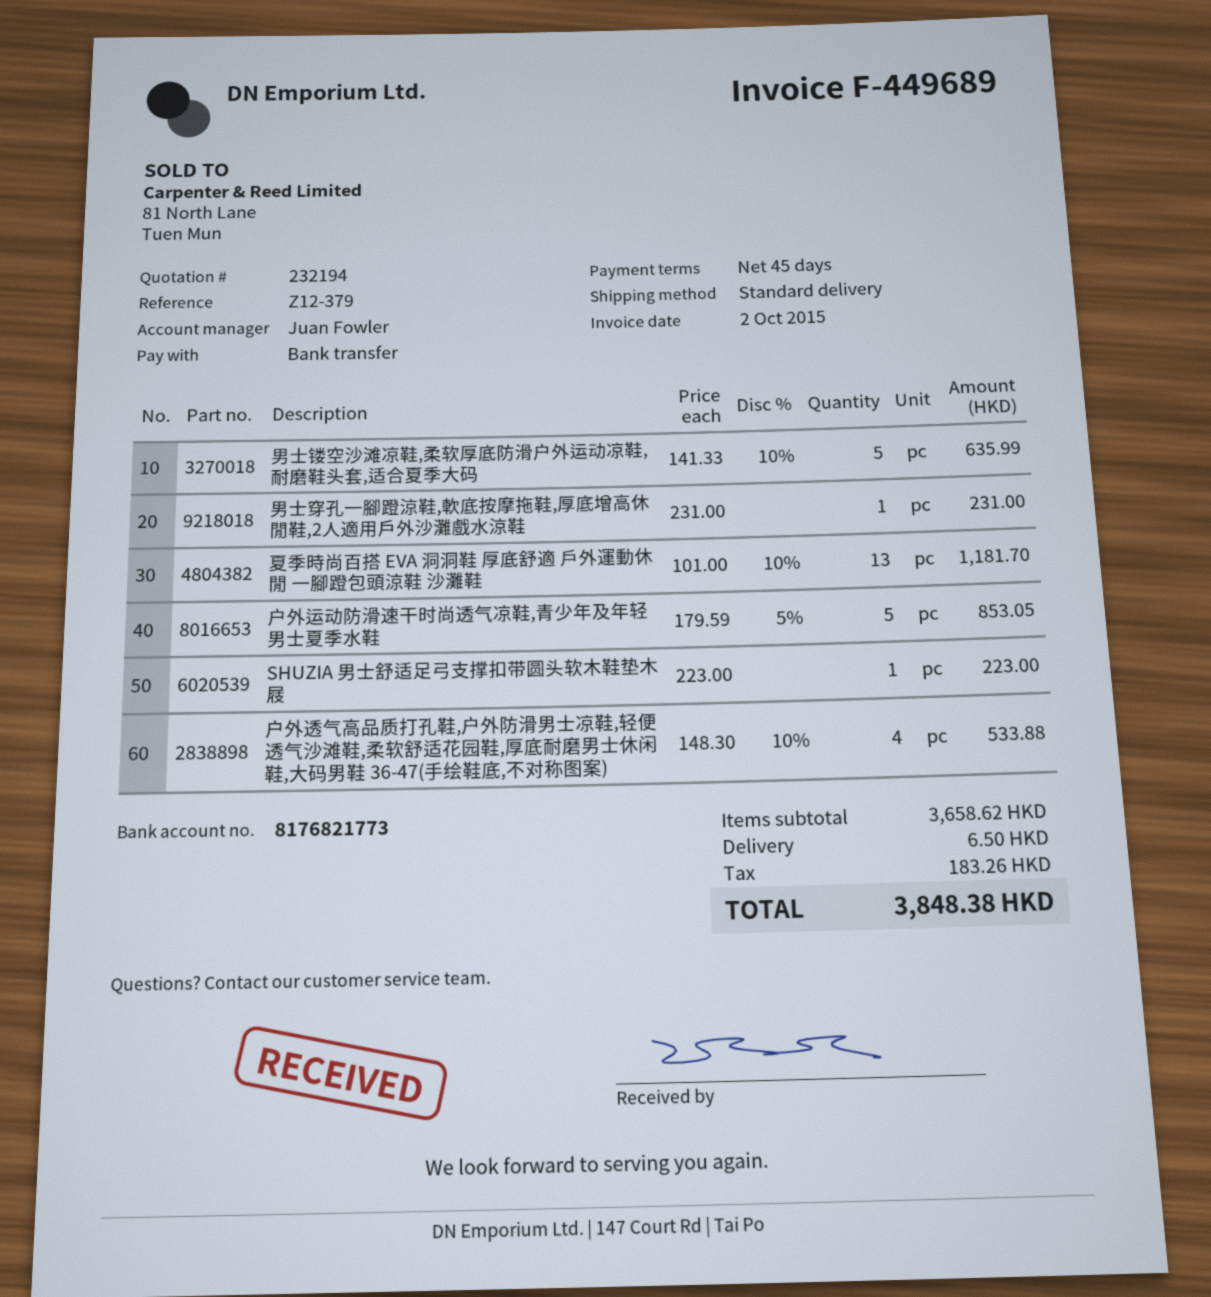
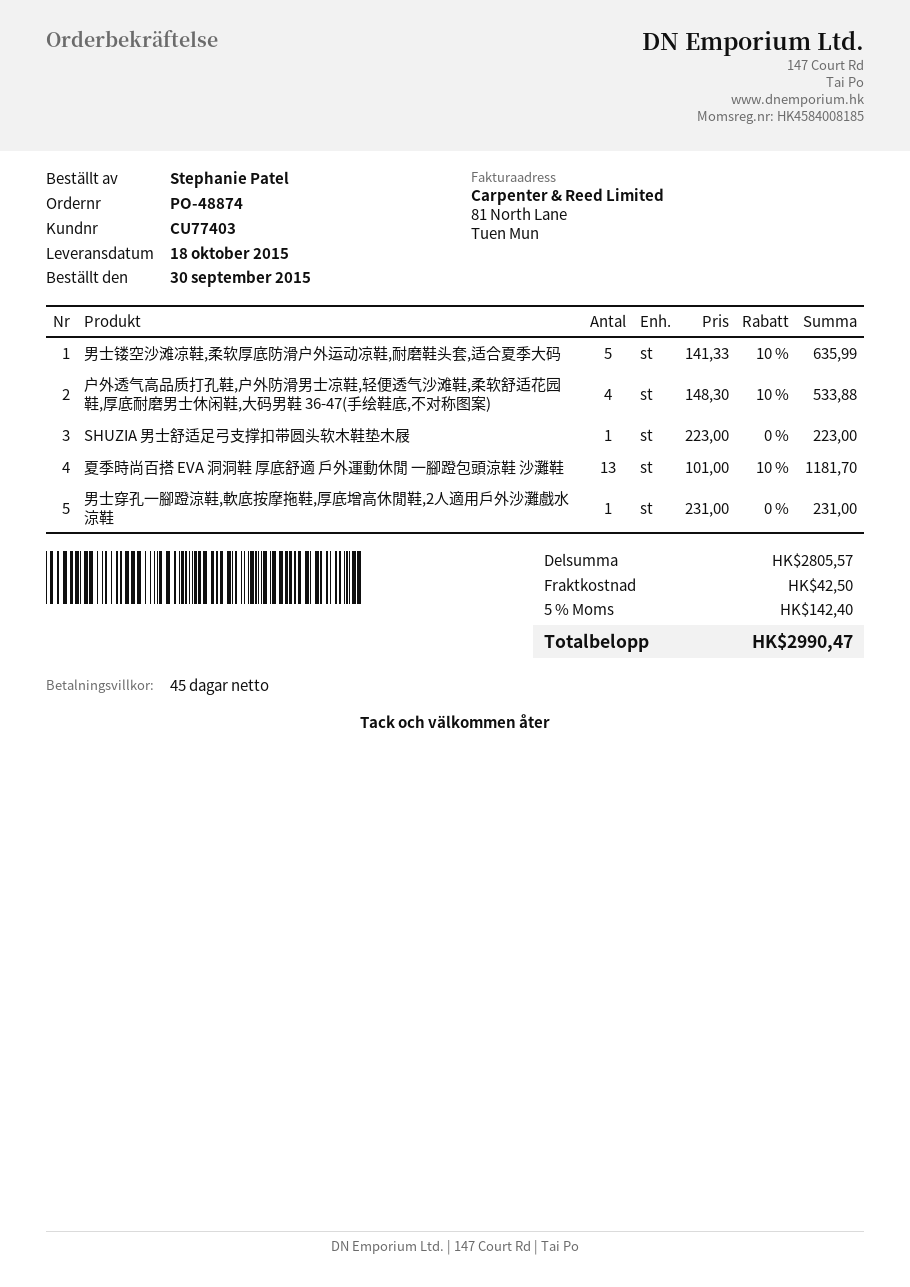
户外运动防滑速干时尚透气凉鞋,青少年及年轻男士夏季水鞋: 5 x 179.59 - 5% = 853.05 -> none
subtotal: 3658.62 -> 2805.57
shipping: 6.50 -> 42.50
tax: 183.26 -> 142.40
total: 3848.38 -> 2990.47

